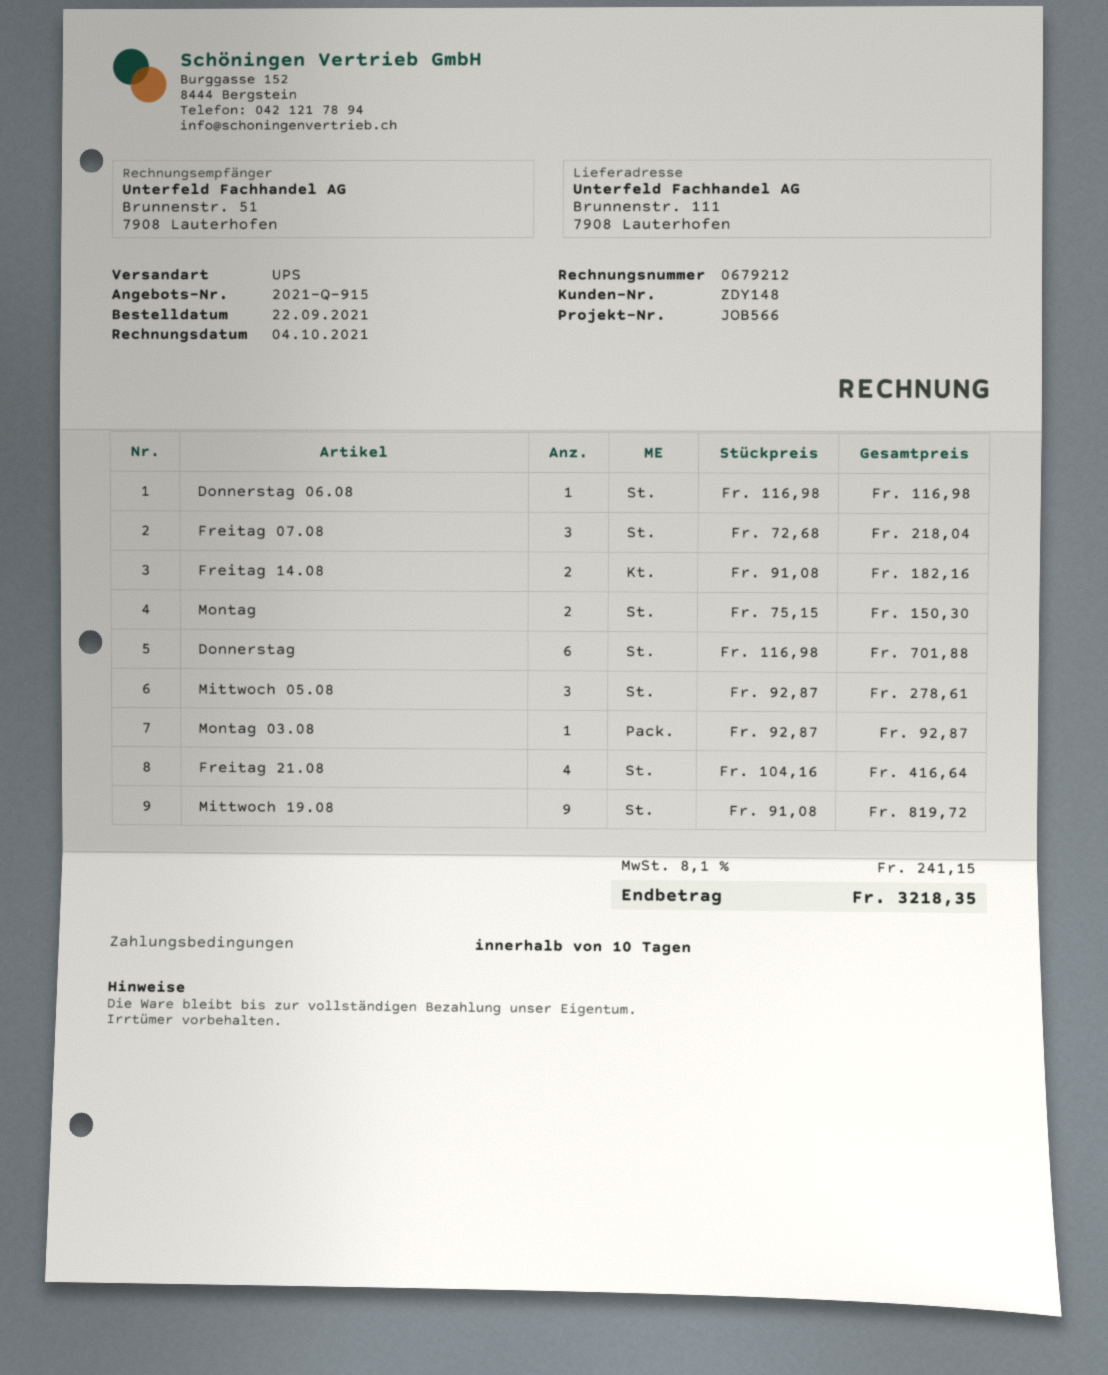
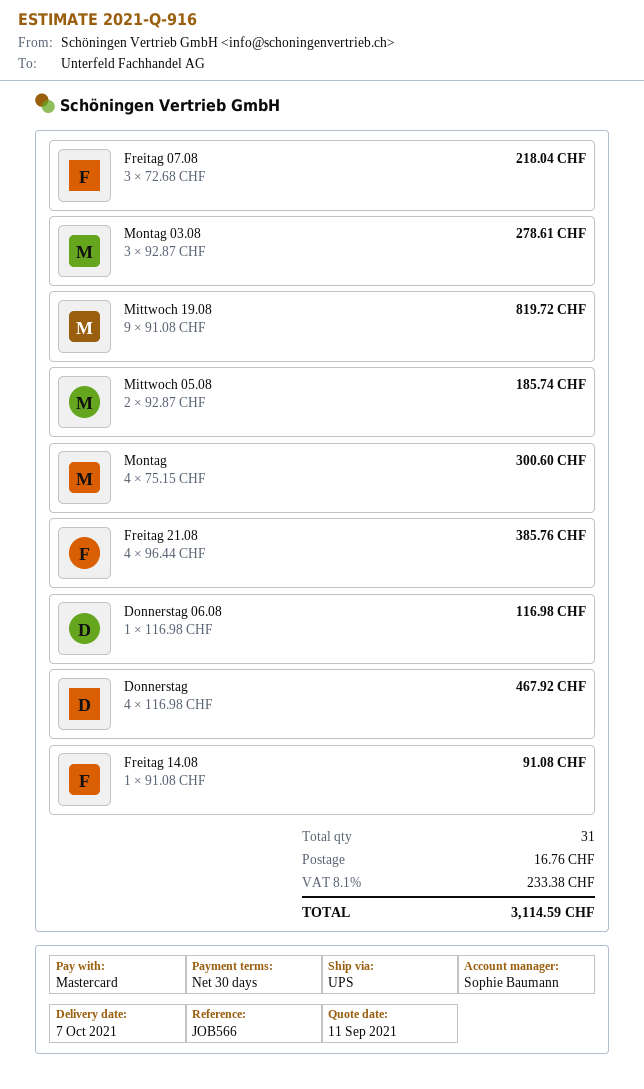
quote number: 2021-Q-915 -> 2021-Q-916
payment terms: 10 days -> 30 days
Freitag 14.08: 2 x 91.08 = 182.16 -> 1 x 91.08 = 91.08
Montag: 2 x 75.15 = 150.30 -> 4 x 75.15 = 300.60
Donnerstag: 6 x 116.98 = 701.88 -> 4 x 116.98 = 467.92
Mittwoch 05.08: 3 x 92.87 = 278.61 -> 2 x 92.87 = 185.74
Montag 03.08: 1 x 92.87 = 92.87 -> 3 x 92.87 = 278.61
Freitag 21.08: 4 x 104.16 = 416.64 -> 4 x 96.44 = 385.76
shipping: none -> 16.76
tax: 8.1% = 241.15 -> 8.1% = 233.38
total: 3218.35 -> 3114.59

